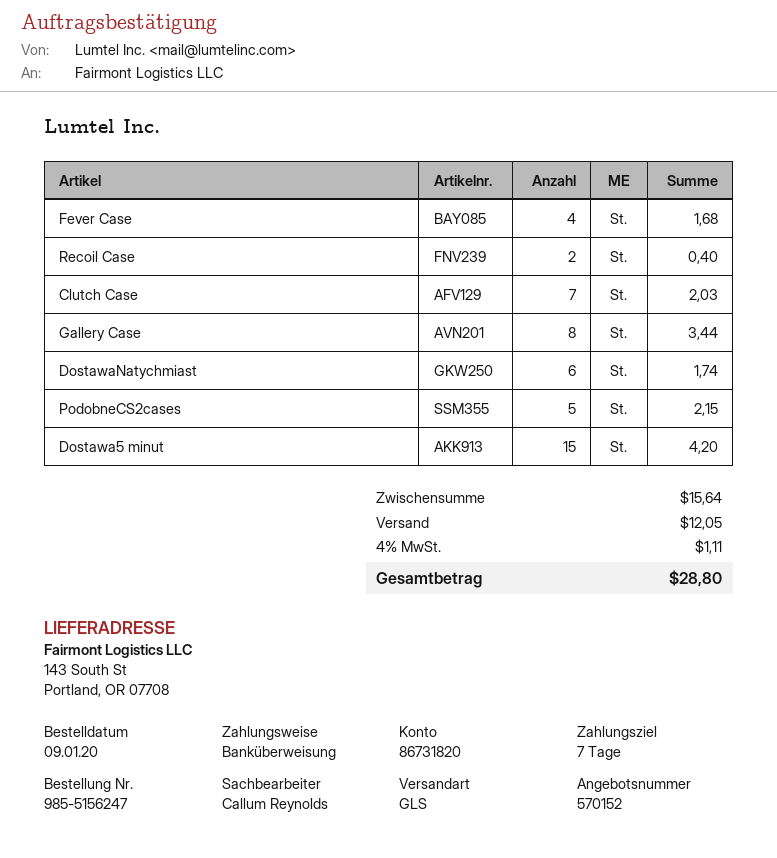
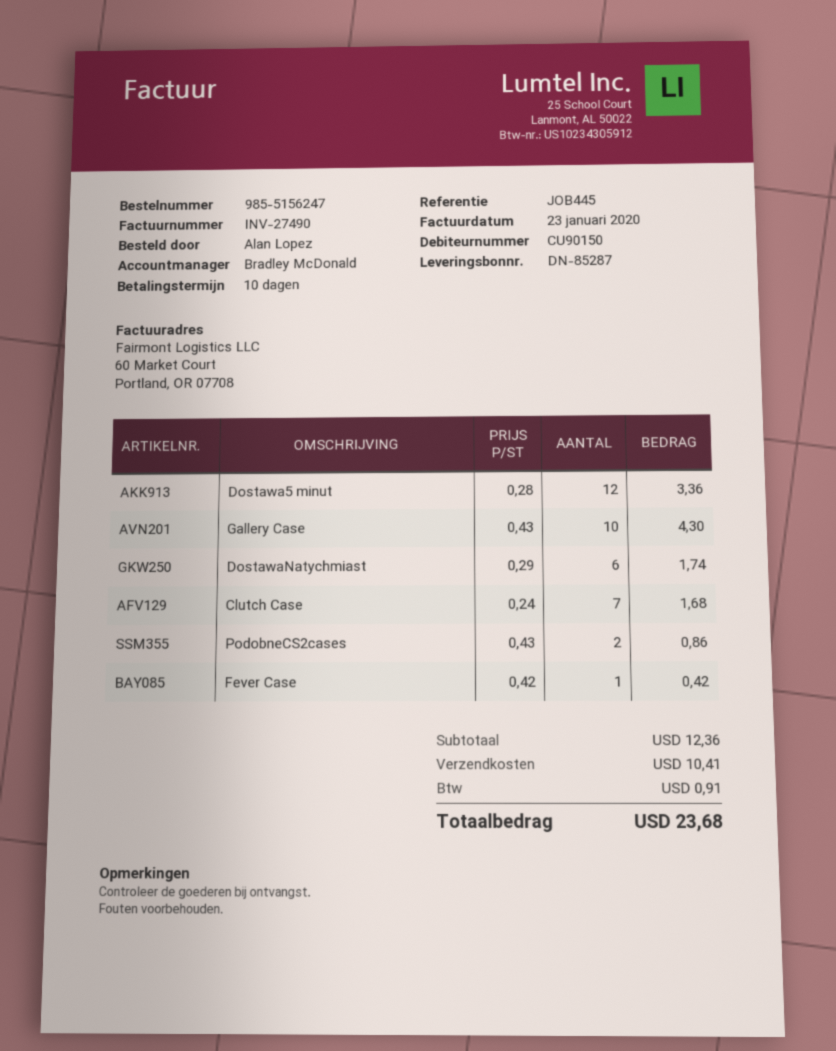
payment terms: 7 days -> 10 days
sales rep: Callum Reynolds -> Bradley McDonald
Fever Case: 4 for 1.68 -> 1 for 0.42
Recoil Case: 2 for 0.40 -> none
Clutch Case: 7 for 2.03 -> 7 for 1.68
Gallery Case: 8 for 3.44 -> 10 for 4.30
PodobneCS2cases: 5 for 2.15 -> 2 for 0.86
Dostawa5 minut: 15 for 4.20 -> 12 for 3.36
subtotal: 15.64 -> 12.36
shipping: 12.05 -> 10.41
tax: 1.11 -> 0.91
total: 28.80 -> 23.68

